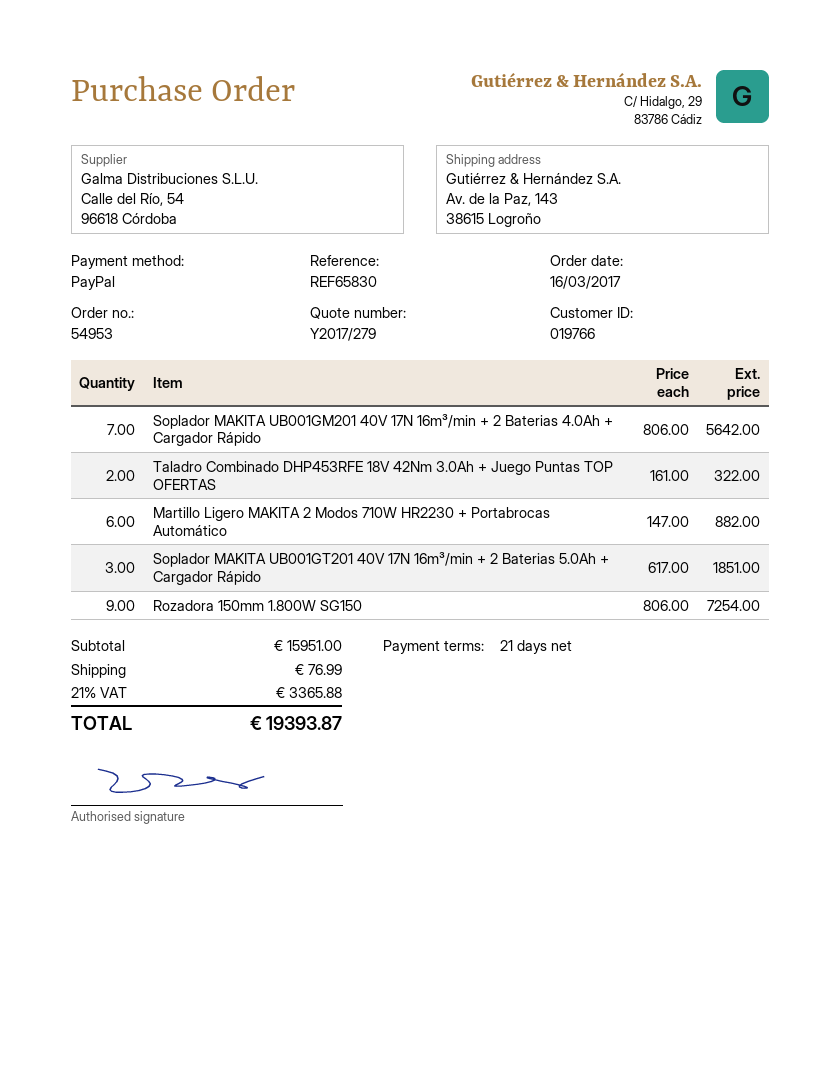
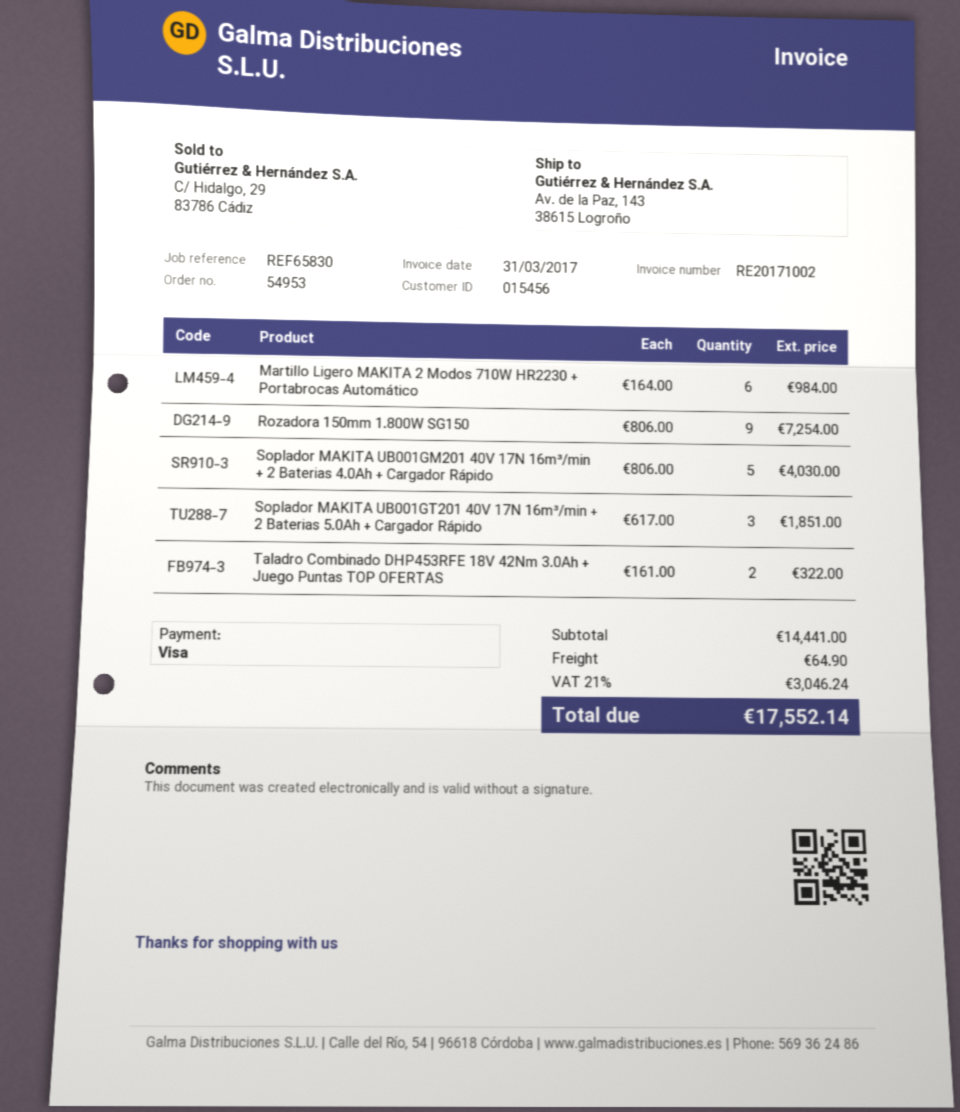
customer number: 019766 -> 015456
payment method: PayPal -> Visa
Soplador MAKITA UB001GM201 40V 17N 16m³/min + 2 Baterias 4.0Ah + Cargador Rápido: 7 x 806.00 = 5642.00 -> 5 x 806.00 = 4030.00
Martillo Ligero MAKITA 2 Modos 710W HR2230 + Portabrocas Automático: 6 x 147.00 = 882.00 -> 6 x 164.00 = 984.00
subtotal: 15951.00 -> 14441.00
shipping: 76.99 -> 64.90
tax: 21% = 3365.88 -> 21% = 3046.24
total: 19393.87 -> 17552.14

